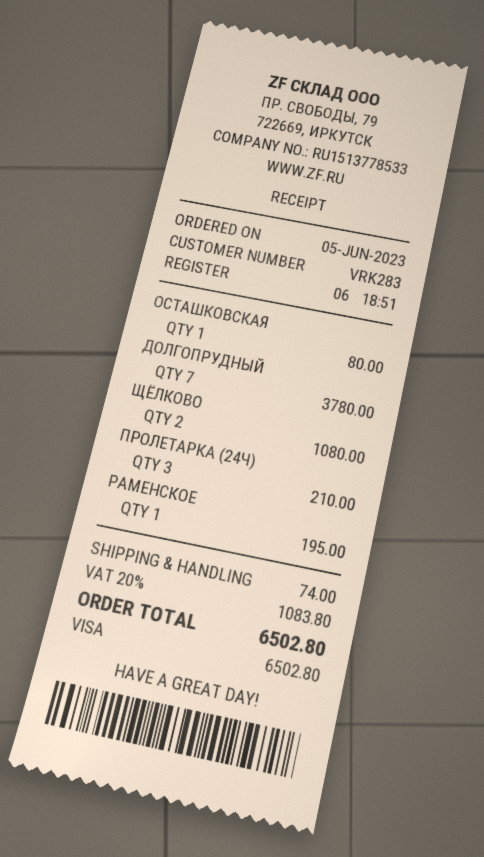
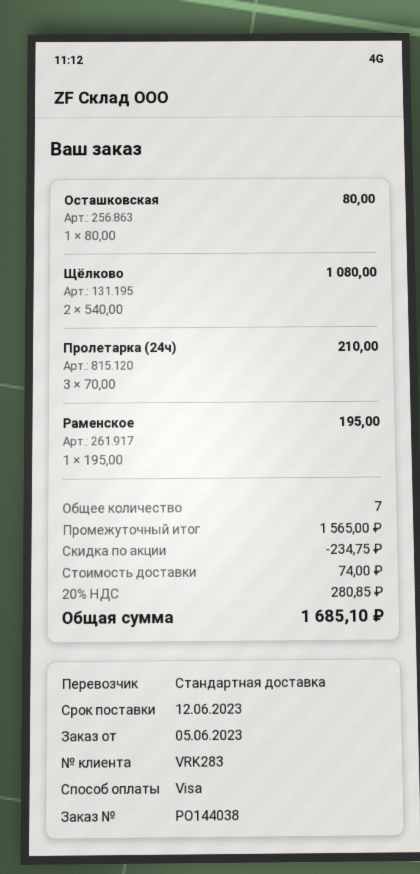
ДОЛГОПРУДНЫЙ: 7 for 3780.00 -> none
discount: none -> 234.75
tax: 20% = 1083.80 -> 20% = 280.85
total: 6502.80 -> 1685.10

